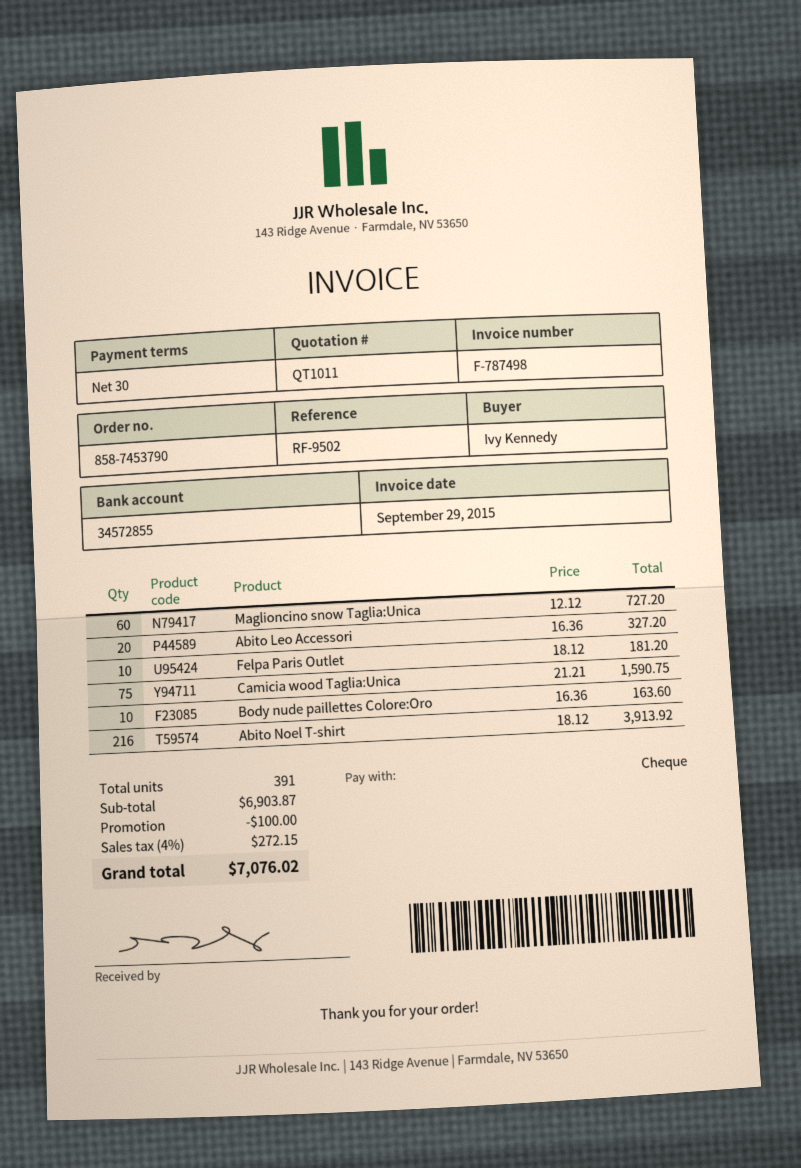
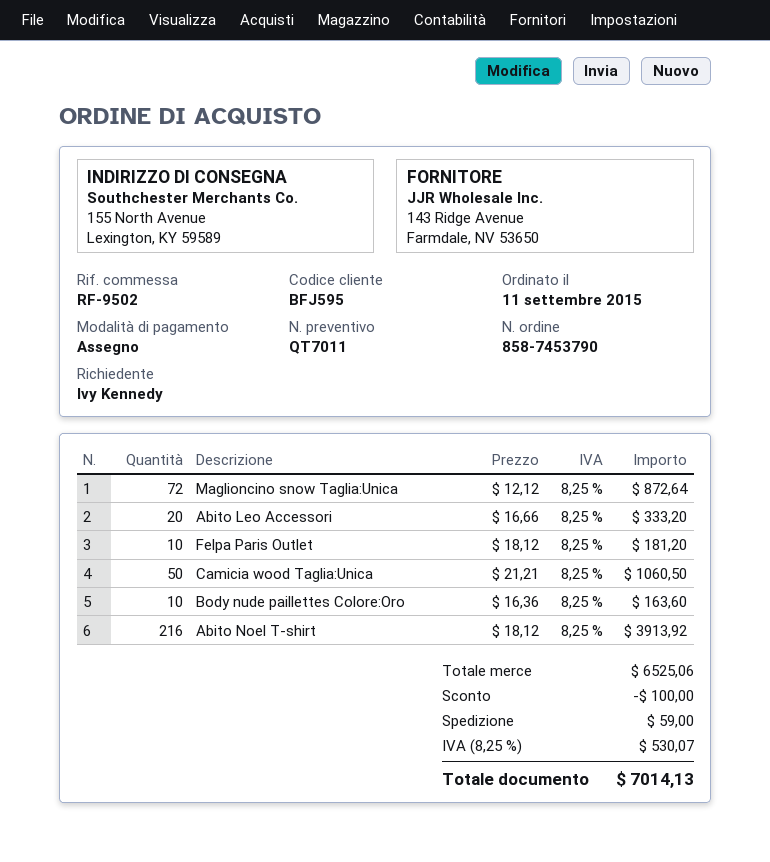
quote number: QT1011 -> QT7011
Maglioncino snow Taglia:Unica: 60 x 12.12 = 727.20 -> 72 x 12.12 = 872.64
Abito Leo Accessori: 20 x 16.36 = 327.20 -> 20 x 16.66 = 333.20
Camicia wood Taglia:Unica: 75 x 21.21 = 1590.75 -> 50 x 21.21 = 1060.50
subtotal: 6903.87 -> 6525.06
shipping: none -> 59.00
tax: 4% = 272.15 -> 8.25% = 530.07
total: 7076.02 -> 7014.13

